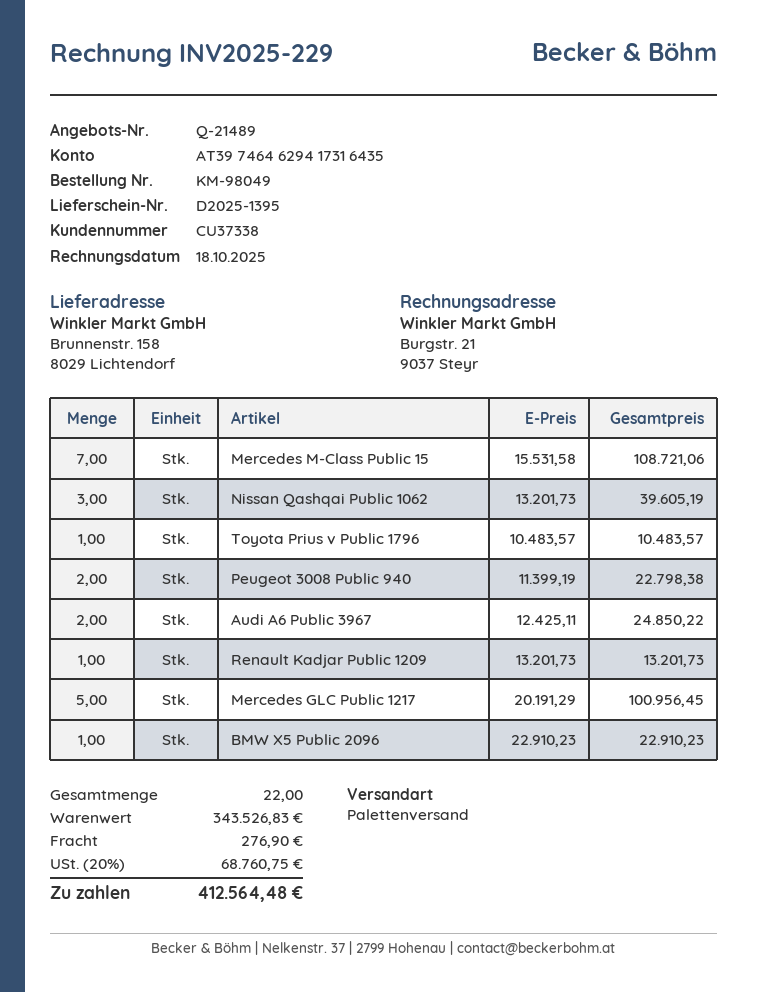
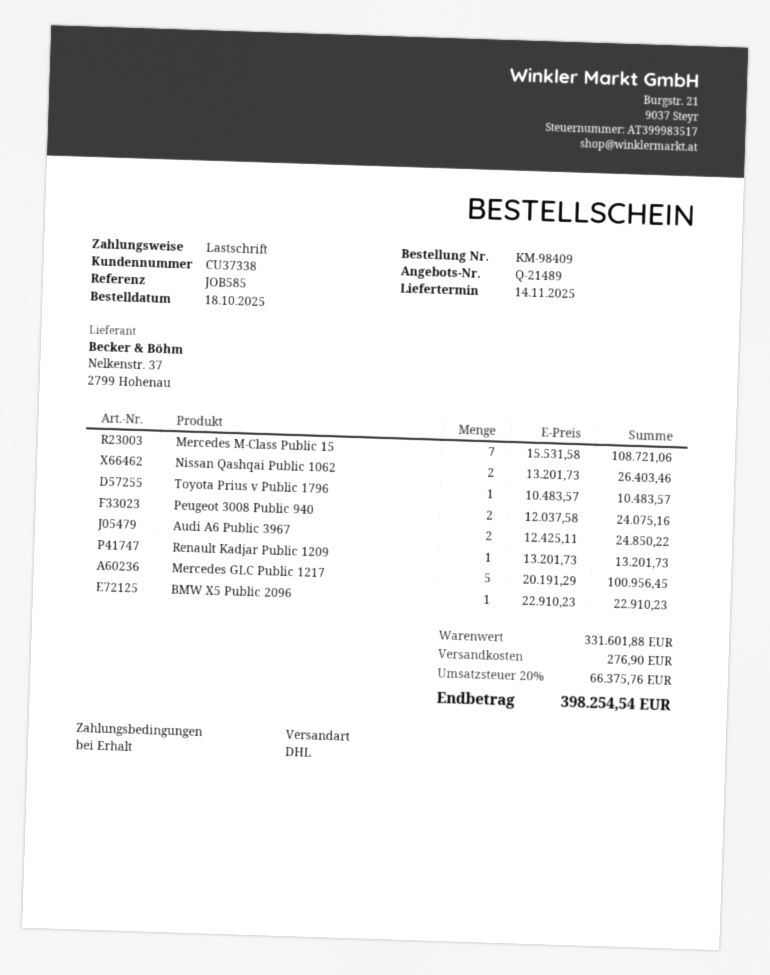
order number: KM-98049 -> KM-98409
shipping method: pallet freight -> DHL
Nissan Qashqai Public 1062: 3 x 13201.73 = 39605.19 -> 2 x 13201.73 = 26403.46
Peugeot 3008 Public 940: 2 x 11399.19 = 22798.38 -> 2 x 12037.58 = 24075.16
subtotal: 343526.83 -> 331601.88
tax: 20% = 68760.75 -> 20% = 66375.76
total: 412564.48 -> 398254.54

